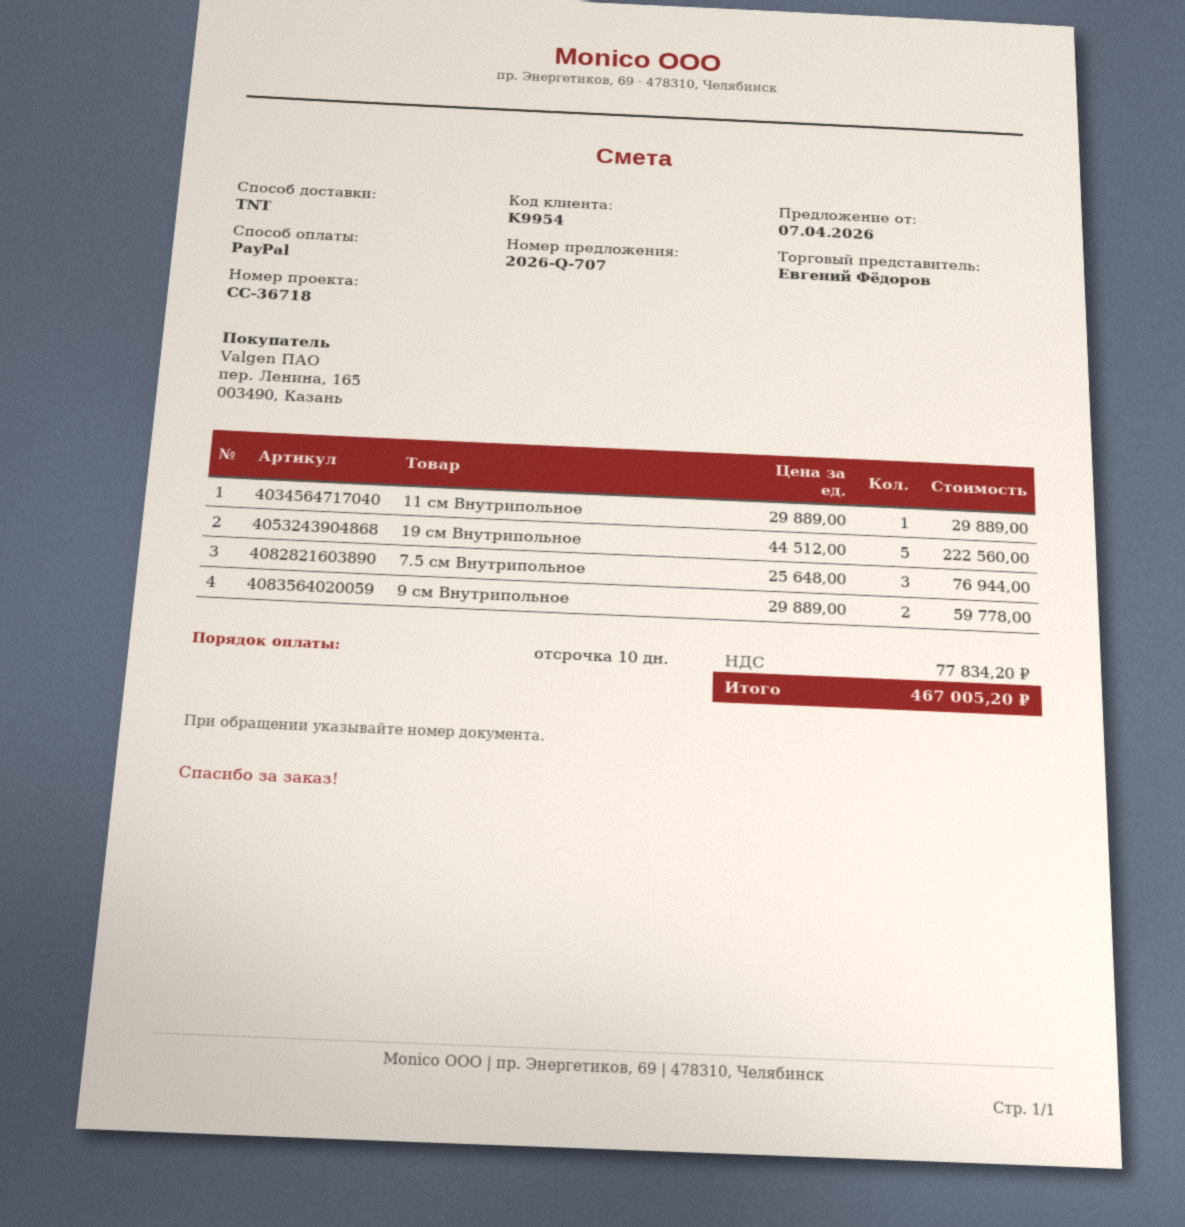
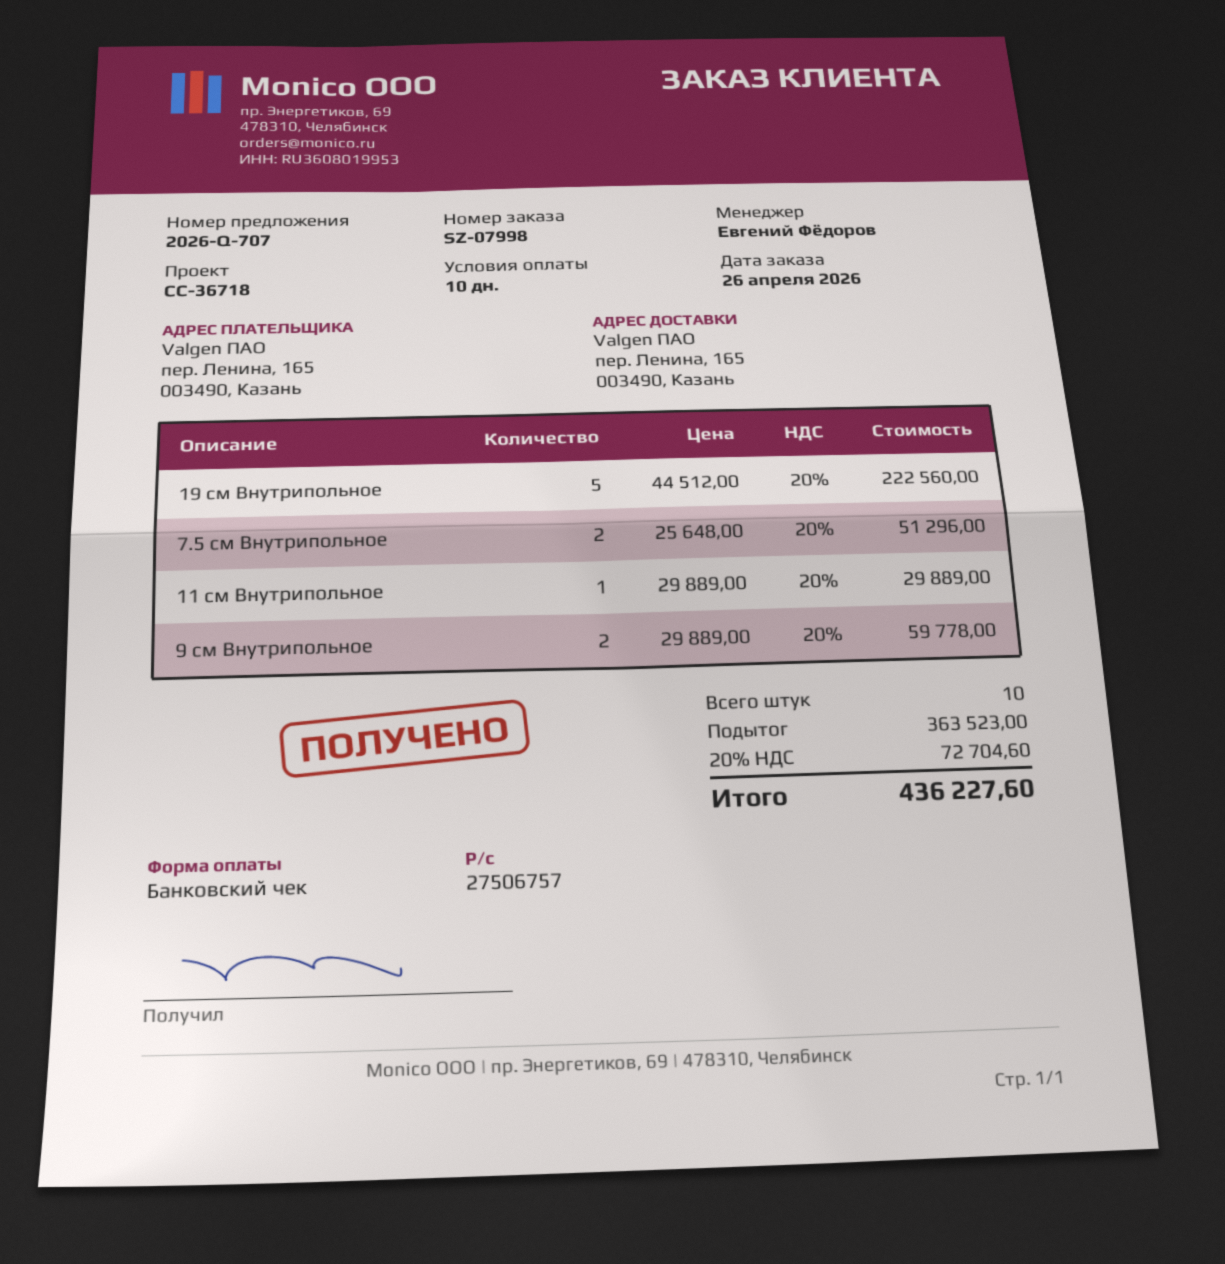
payment method: PayPal -> cheque
7.5 см Внутрипольное: 3 x 25648.00 = 76944.00 -> 2 x 25648.00 = 51296.00
tax: 77834.20 -> 72704.60
total: 467005.20 -> 436227.60

